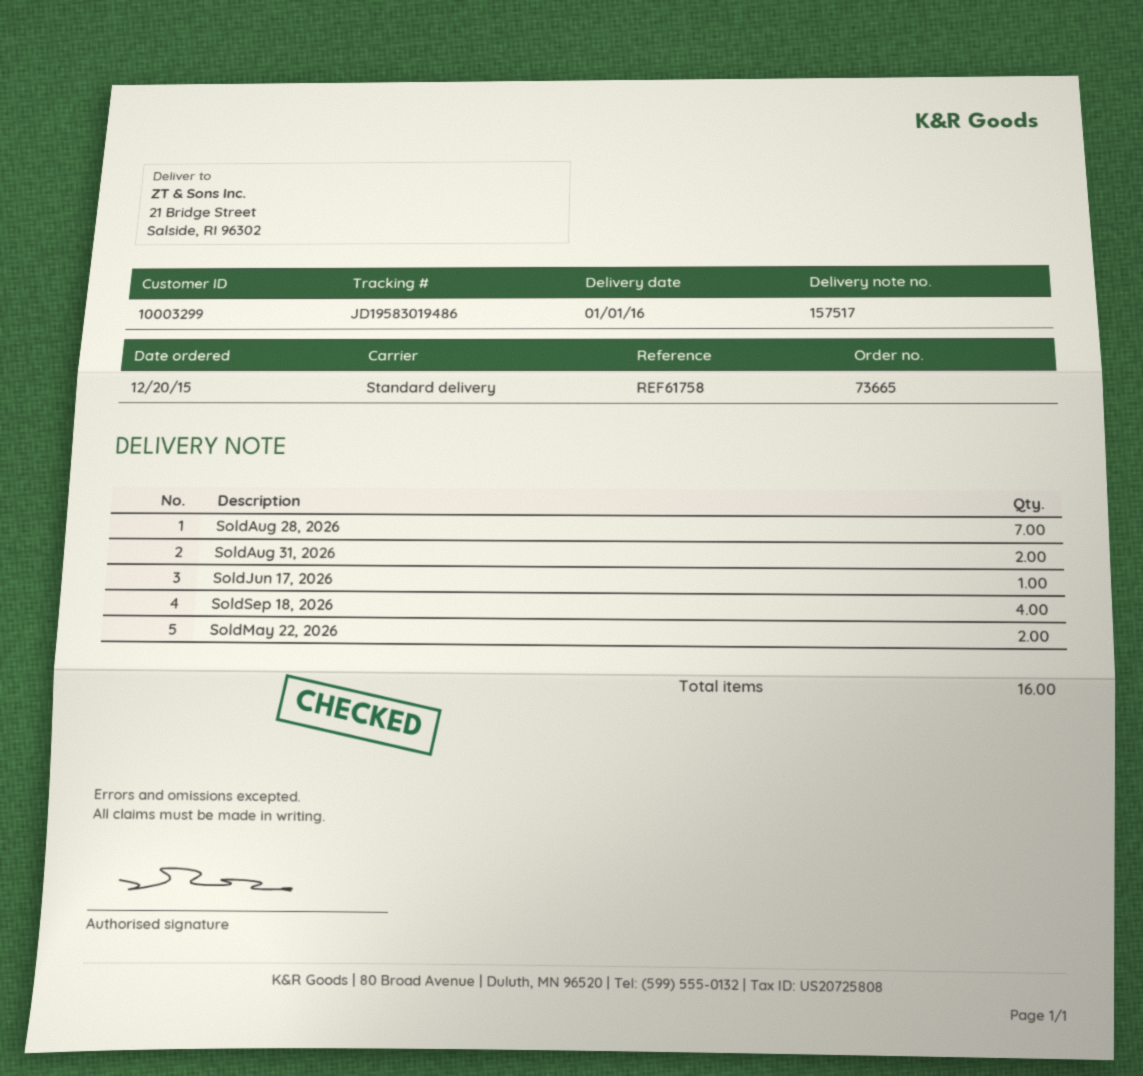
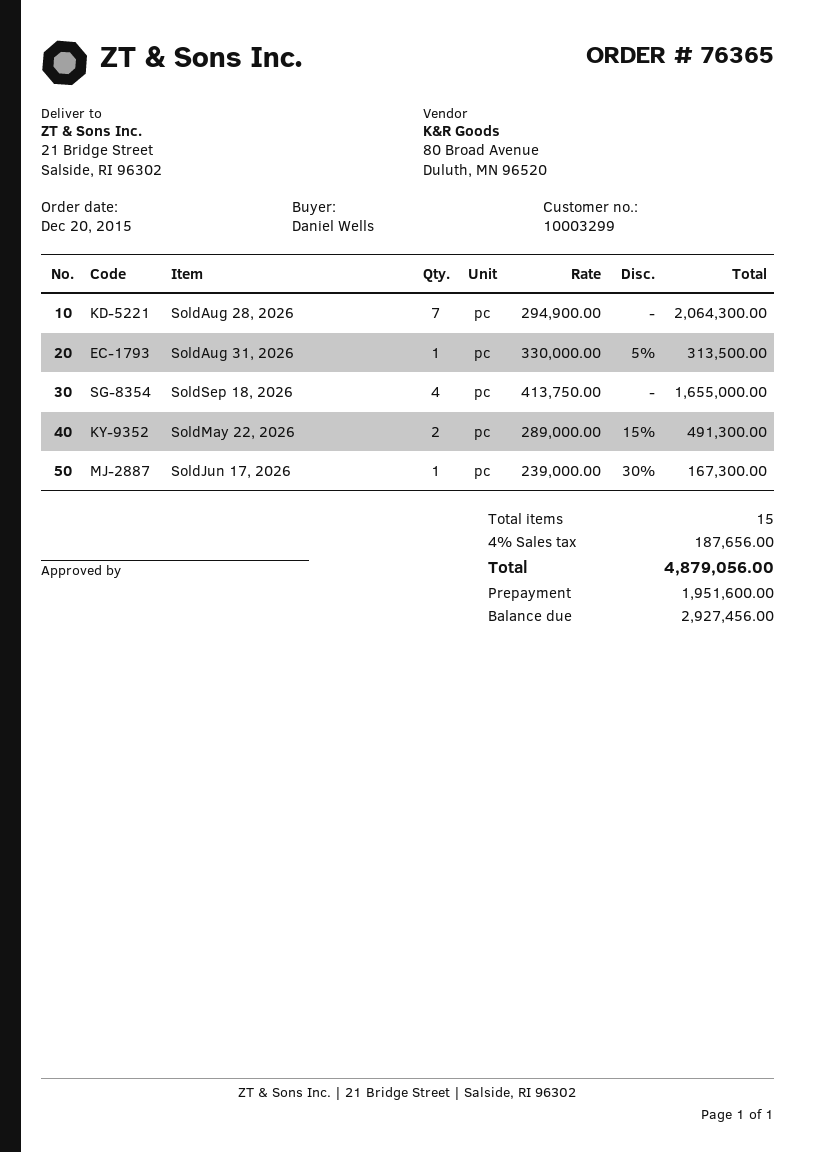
order number: 73665 -> 76365
SoldAug 31, 2026: 2 -> 1
total quantity: 16 -> 15

